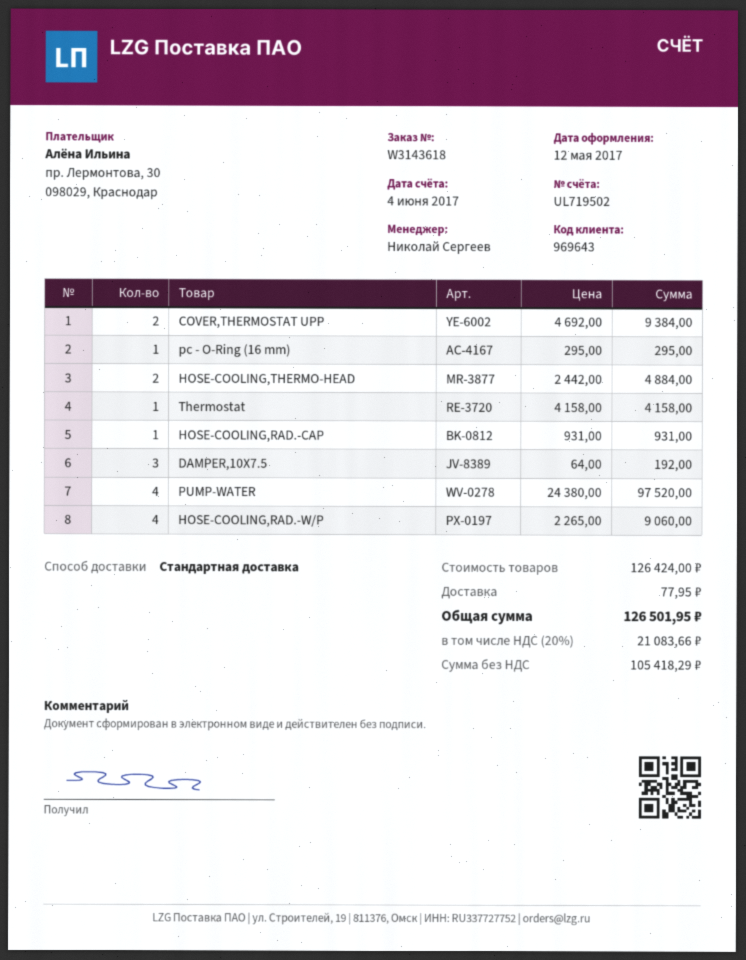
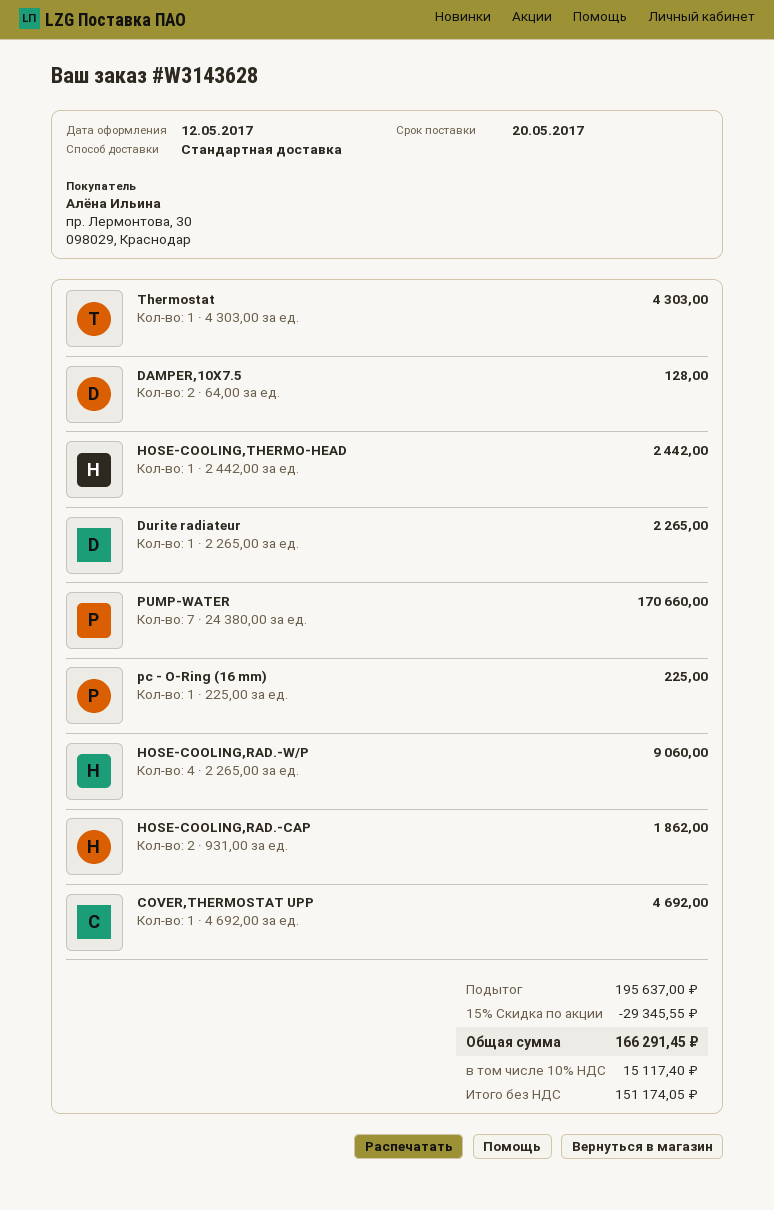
order number: W3143618 -> W3143628
COVER,THERMOSTAT UPP: 2 x 4692.00 = 9384.00 -> 1 x 4692.00 = 4692.00
pc - O-Ring (16 mm): 1 x 295.00 = 295.00 -> 1 x 225.00 = 225.00
HOSE-COOLING,THERMO-HEAD: 2 x 2442.00 = 4884.00 -> 1 x 2442.00 = 2442.00
Thermostat: 1 x 4158.00 = 4158.00 -> 1 x 4303.00 = 4303.00
HOSE-COOLING,RAD.-CAP: 1 x 931.00 = 931.00 -> 2 x 931.00 = 1862.00
DAMPER,10X7.5: 3 x 64.00 = 192.00 -> 2 x 64.00 = 128.00
PUMP-WATER: 4 x 24380.00 = 97520.00 -> 7 x 24380.00 = 170660.00
Durite radiateur: none -> 1 x 2265.00 = 2265.00
subtotal: 126424.00 -> 195637.00
discount: none -> 15% = 29345.55
shipping: 77.95 -> none
net: 105418.29 -> 151174.05
tax: 20% = 21083.66 -> 10% = 15117.40
total: 126501.95 -> 166291.45

